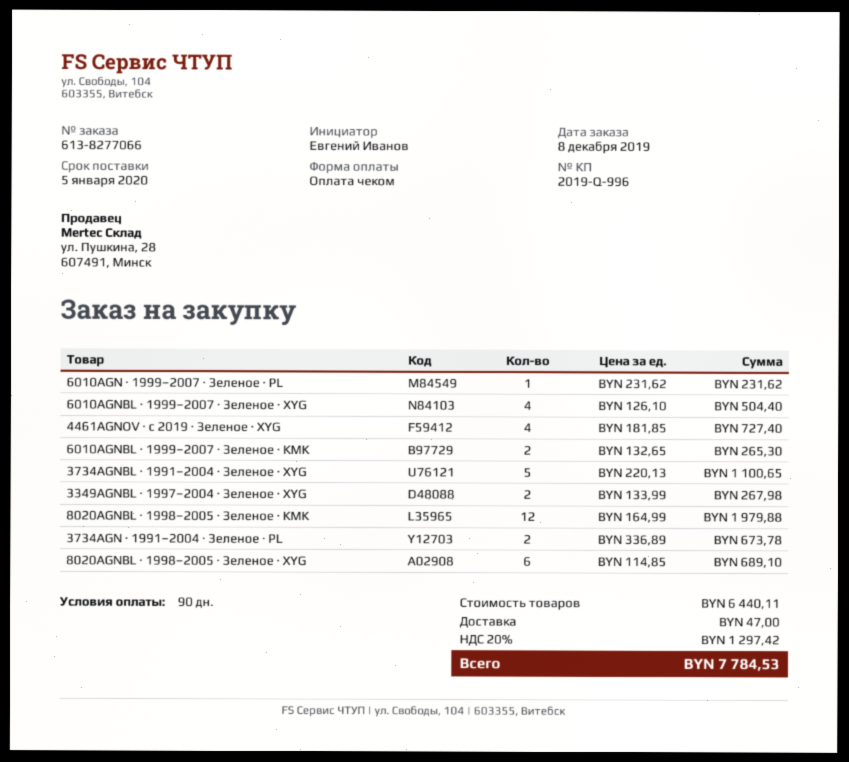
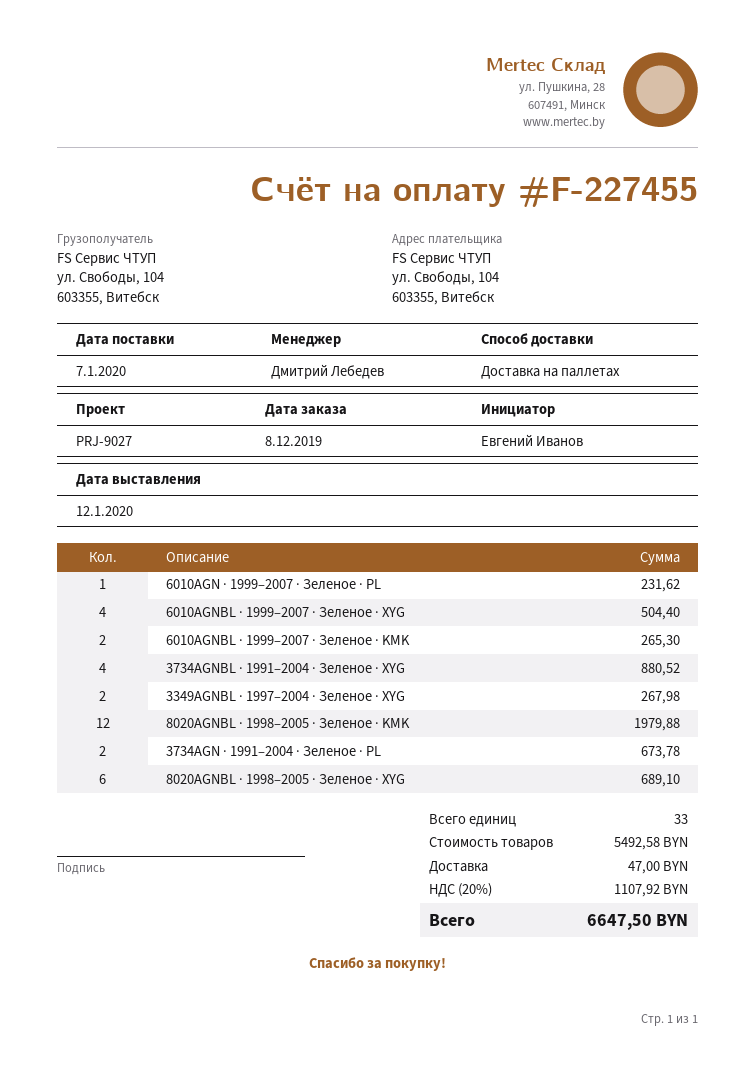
delivery date: 2020-01-05 -> 2020-01-07
4461AGNOV · с 2019 · Зеленое · XYG: 4 for 727.40 -> none
3734AGNBL · 1991–2004 · Зеленое · XYG: 5 for 1100.65 -> 4 for 880.52
subtotal: 6440.11 -> 5492.58
tax: 20% = 1297.42 -> 20% = 1107.92
total: 7784.53 -> 6647.50

